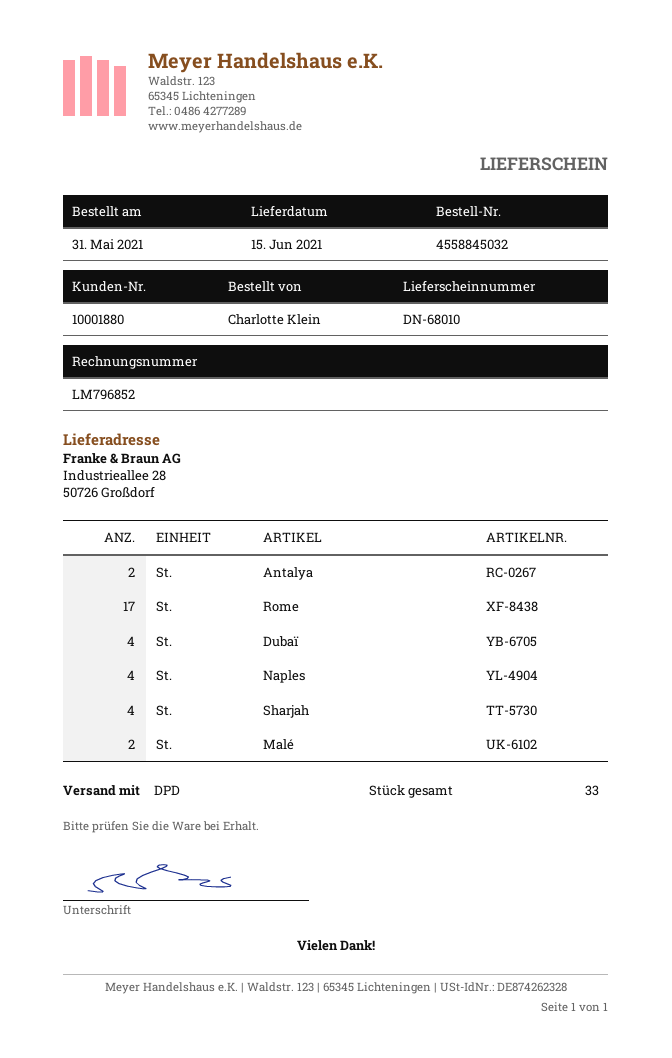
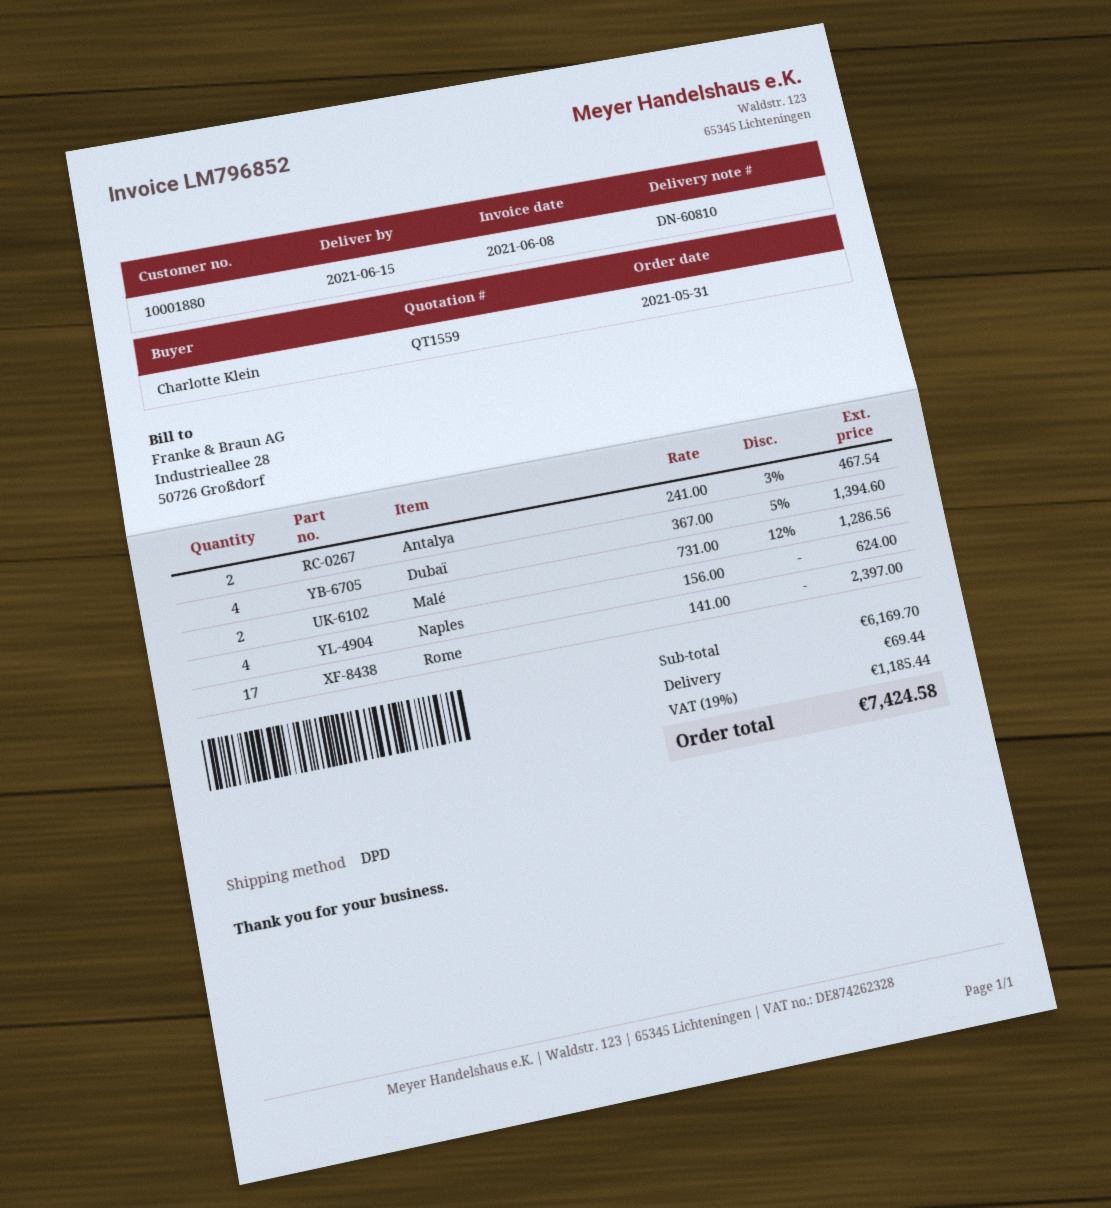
delivery note number: DN-68010 -> DN-60810
Sharjah: 4 -> none

